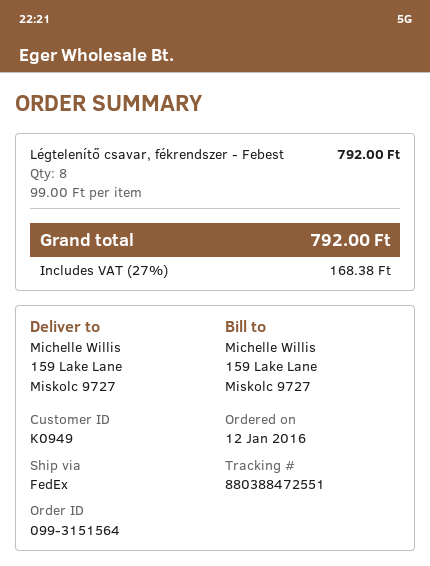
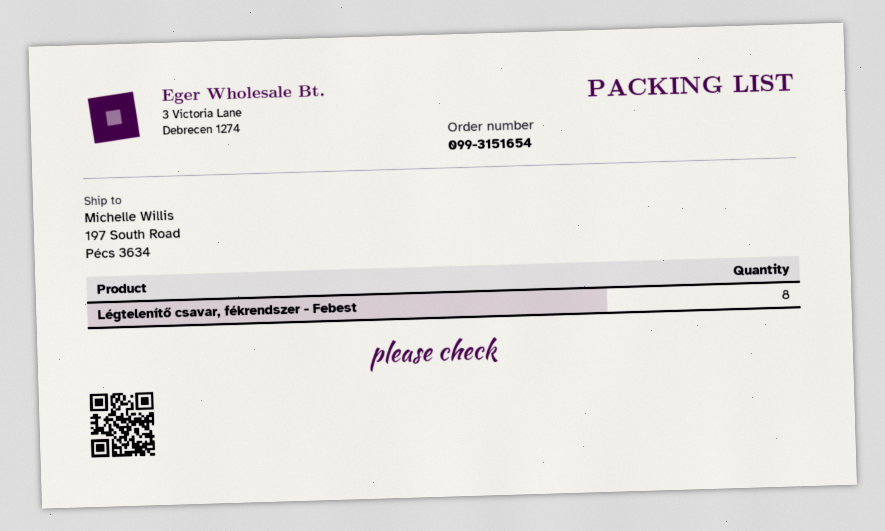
order number: 099-3151564 -> 099-3151654
ship to: 159 Lake Lane, Miskolc 9727 -> 197 South Road, Pécs 3634

